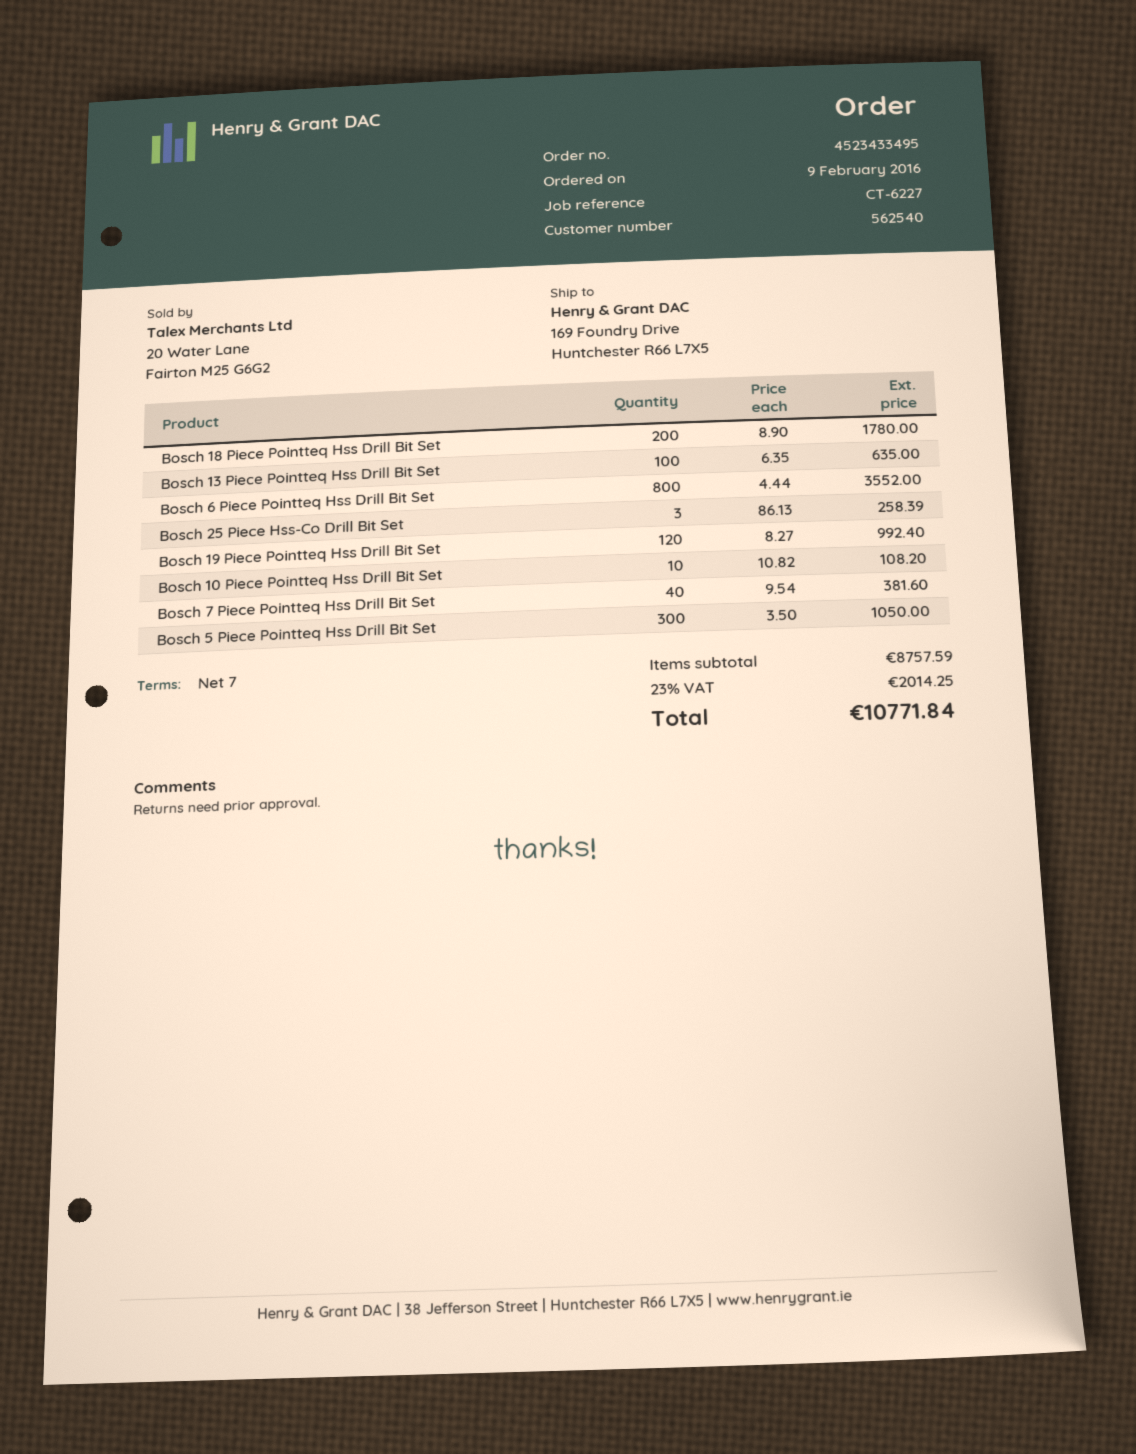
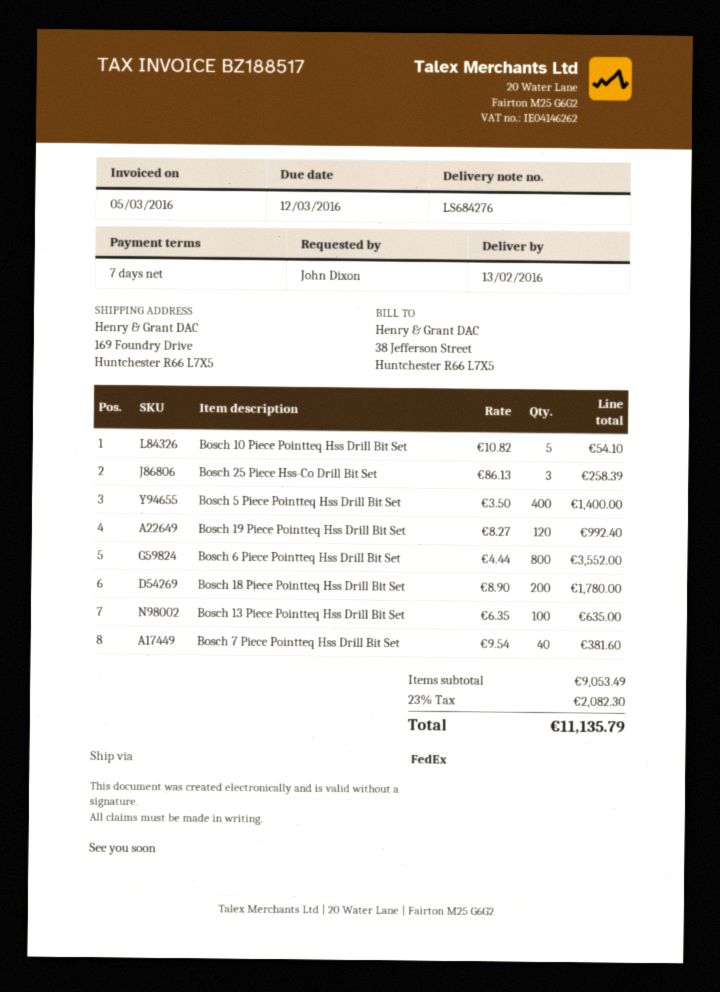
Bosch 10 Piece Pointteq Hss Drill Bit Set: 10 x 10.82 = 108.20 -> 5 x 10.82 = 54.10
Bosch 5 Piece Pointteq Hss Drill Bit Set: 300 x 3.50 = 1050.00 -> 400 x 3.50 = 1400.00
subtotal: 8757.59 -> 9053.49
tax: 23% = 2014.25 -> 23% = 2082.30
total: 10771.84 -> 11135.79

